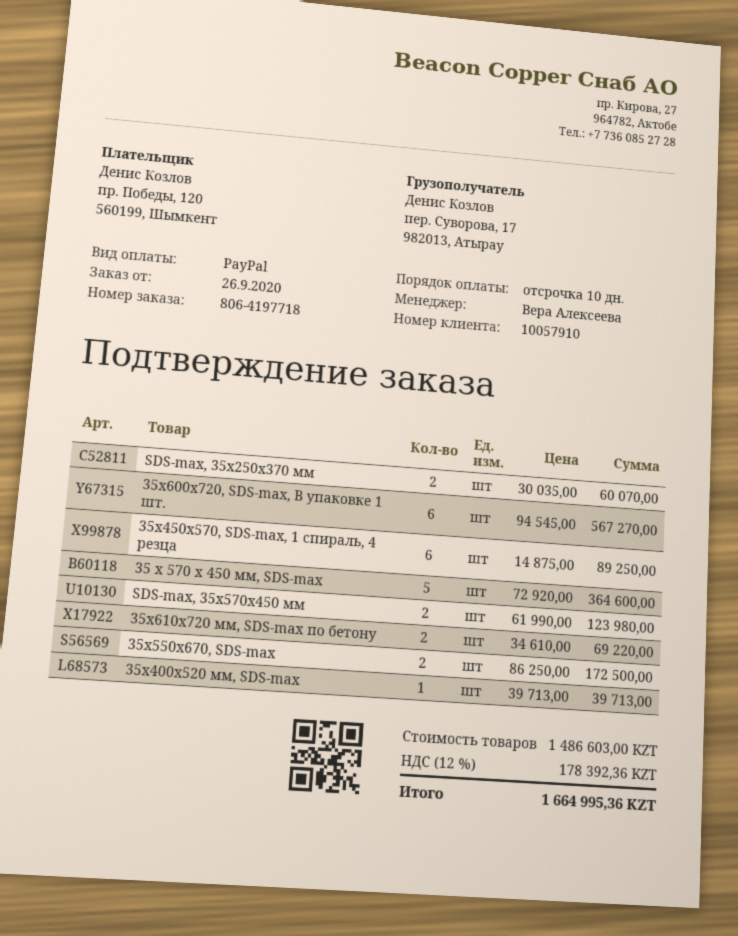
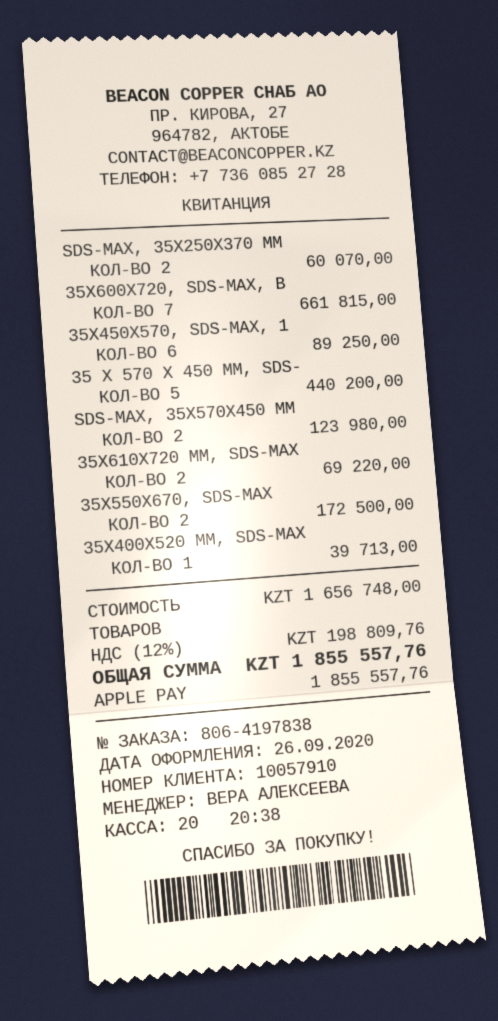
order number: 806-4197718 -> 806-4197838
payment method: PayPal -> Apple Pay
35x600x720, SDS-max, В упаковке 1 шт.: 6 for 567270.00 -> 7 for 661815.00
35 x 570 x 450 мм, SDS-max: 5 for 364600.00 -> 5 for 440200.00
subtotal: 1486603.00 -> 1656748.00
tax: 12% = 178392.36 -> 12% = 198809.76
total: 1664995.36 -> 1855557.76

